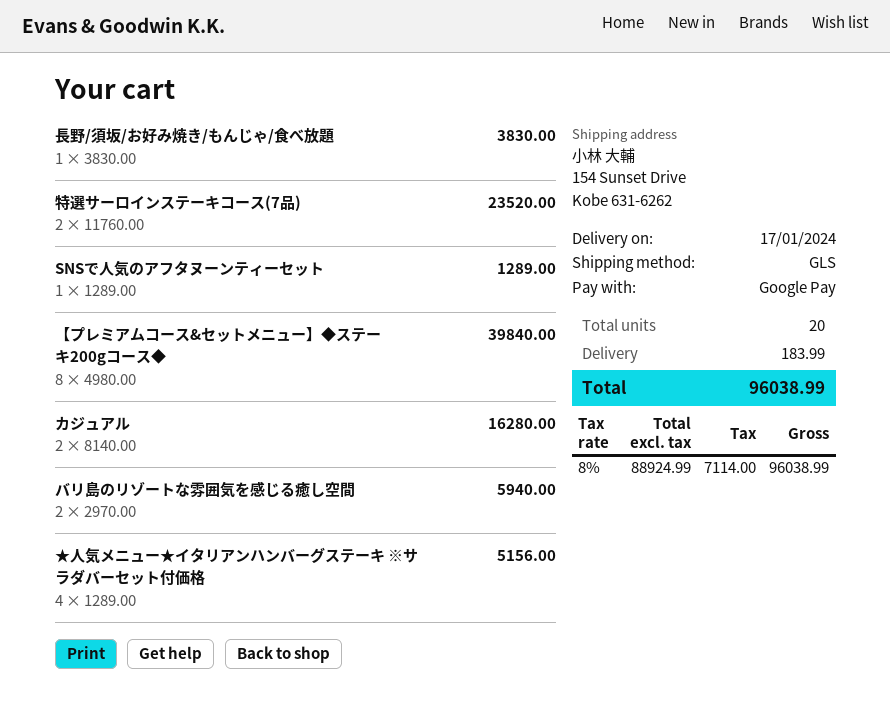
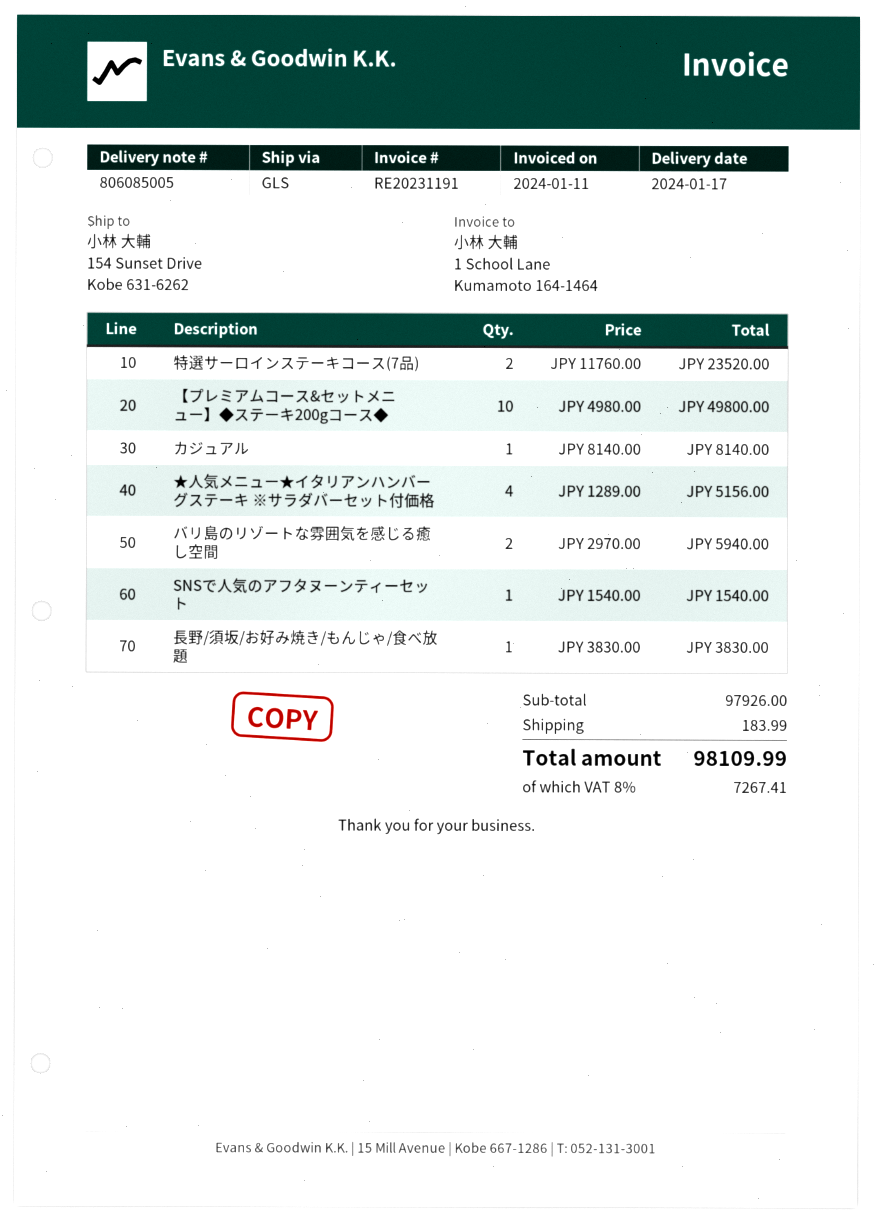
SNSで人気のアフタヌーンティーセット: 1 x 1289.00 = 1289.00 -> 1 x 1540.00 = 1540.00
【プレミアムコース&セットメニュー】◆ステーキ200gコース◆: 8 x 4980.00 = 39840.00 -> 10 x 4980.00 = 49800.00
カジュアル: 2 x 8140.00 = 16280.00 -> 1 x 8140.00 = 8140.00
tax: 8% = 7114.00 -> 8% = 7267.41
total: 96038.99 -> 98109.99

